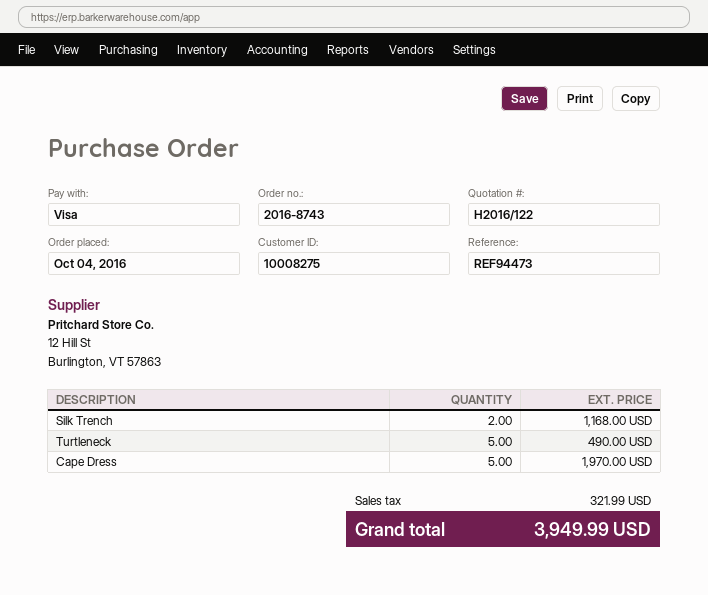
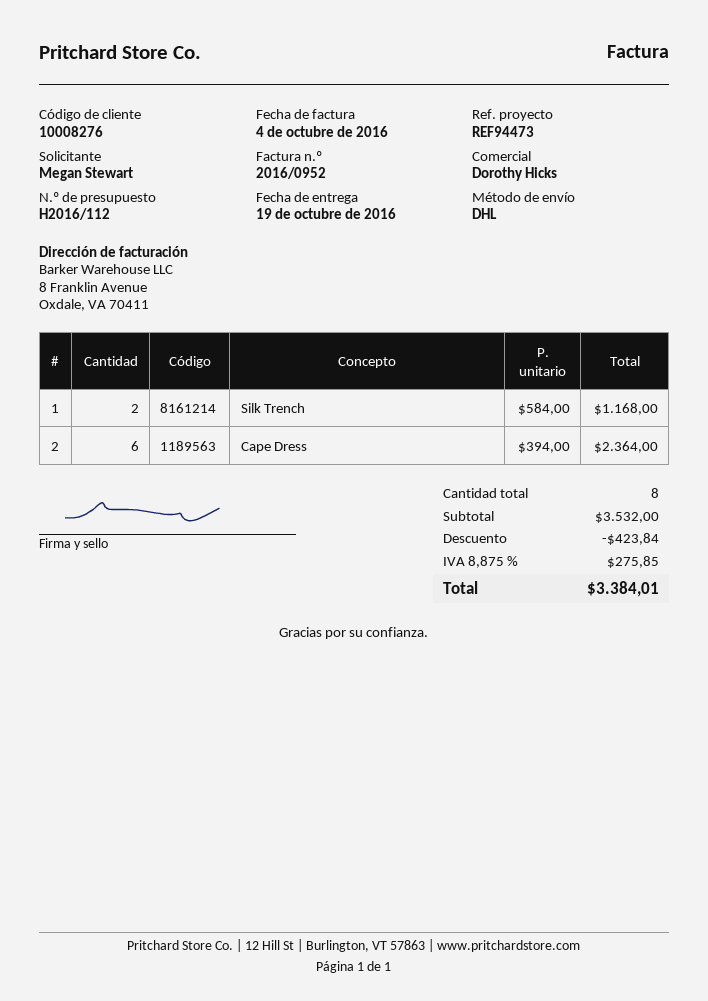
quote number: H2016/122 -> H2016/112
customer number: 10008275 -> 10008276
Turtleneck: 5 for 490.00 -> none
Cape Dress: 5 for 1970.00 -> 6 for 2364.00
discount: none -> 423.84
tax: 321.99 -> 275.85
total: 3949.99 -> 3384.01

